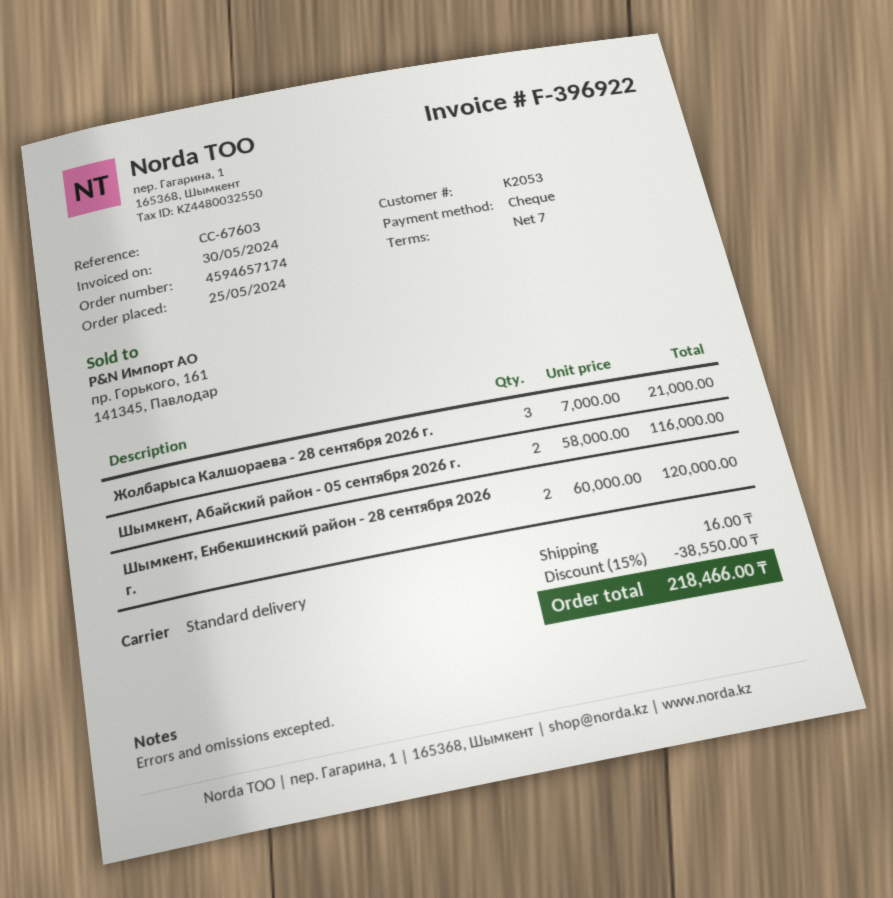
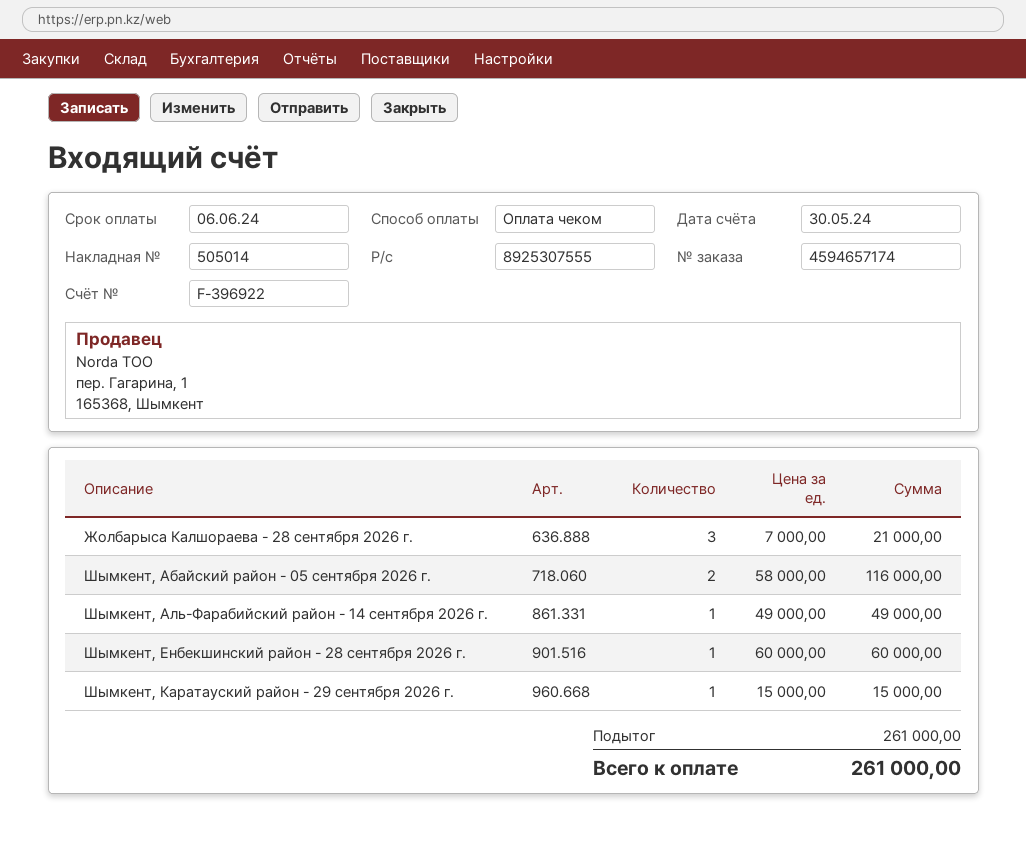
Шымкент, Енбекшинский район - 28 сентября 2026 г.: 2 x 60000.00 = 120000.00 -> 1 x 60000.00 = 60000.00
Шымкент, Аль-Фарабийский район - 14 сентября 2026 г.: none -> 1 x 49000.00 = 49000.00
Шымкент, Каратауский район - 29 сентября 2026 г.: none -> 1 x 15000.00 = 15000.00
discount: 15% = 38550.00 -> none
shipping: 16.00 -> none
total: 218466.00 -> 261000.00

